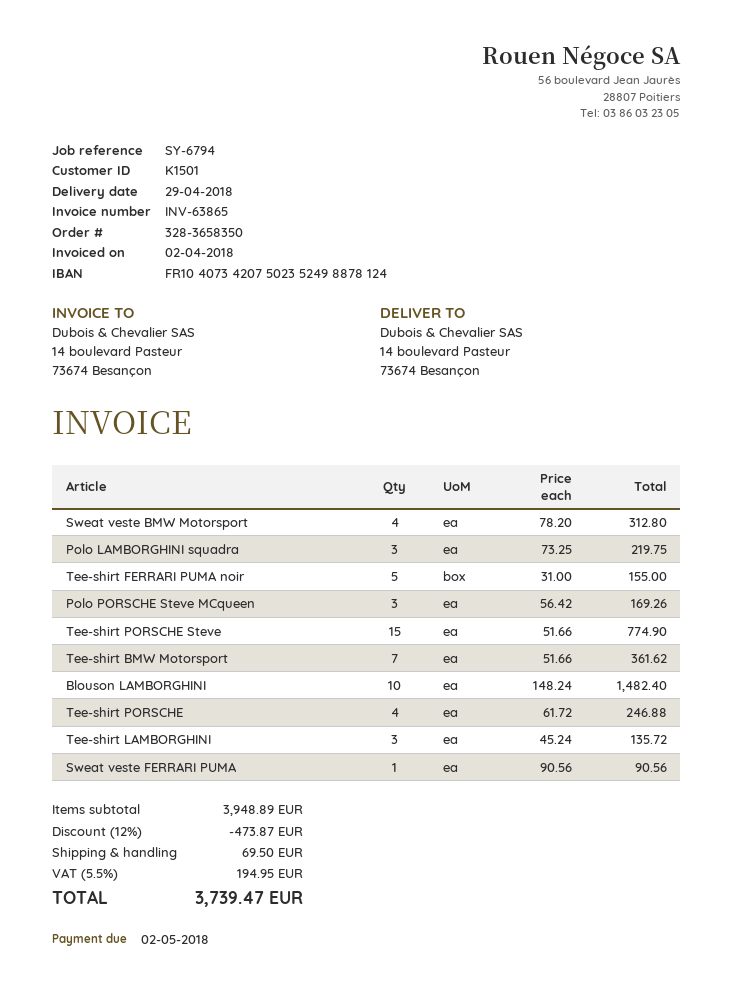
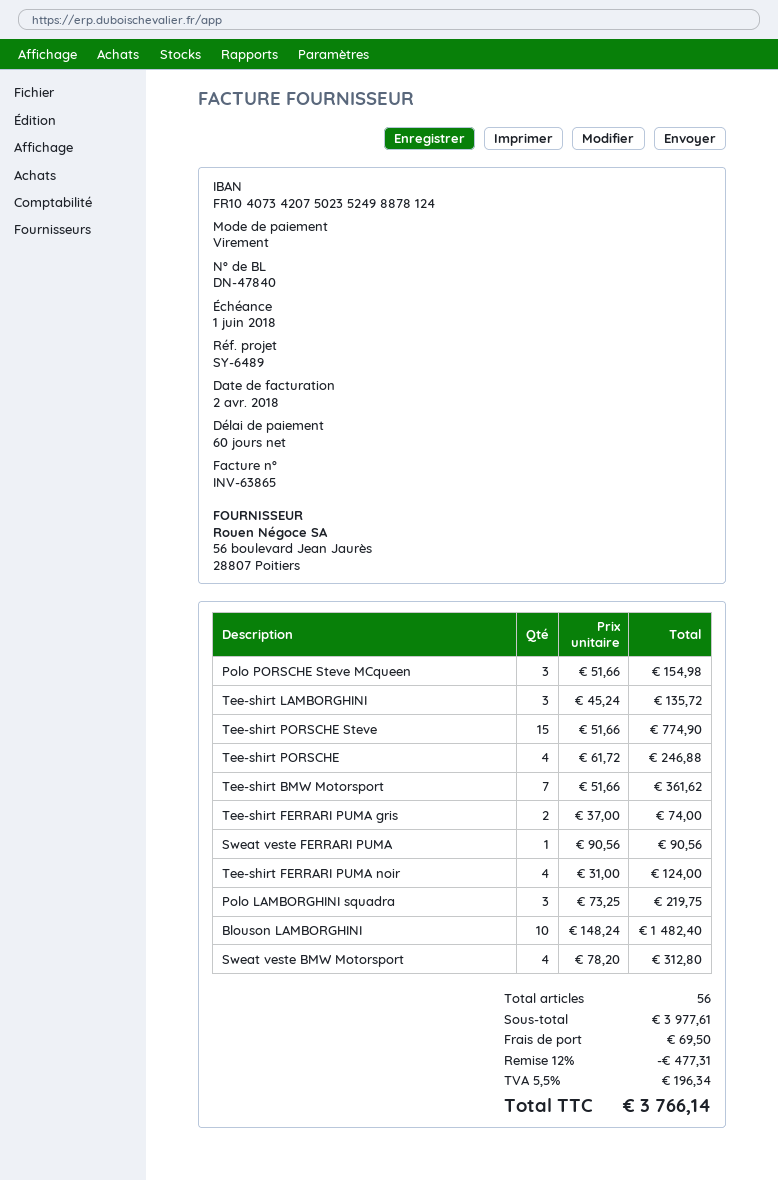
due date: 2018-05-02 -> 2018-06-01
reference: SY-6794 -> SY-6489
Tee-shirt FERRARI PUMA noir: 5 x 31.00 = 155.00 -> 4 x 31.00 = 124.00
Polo PORSCHE Steve MCqueen: 3 x 56.42 = 169.26 -> 3 x 51.66 = 154.98
Tee-shirt FERRARI PUMA gris: none -> 2 x 37.00 = 74.00
subtotal: 3948.89 -> 3977.61
discount: 12% = 473.87 -> 12% = 477.31
tax: 5.5% = 194.95 -> 5.5% = 196.34
total: 3739.47 -> 3766.14

